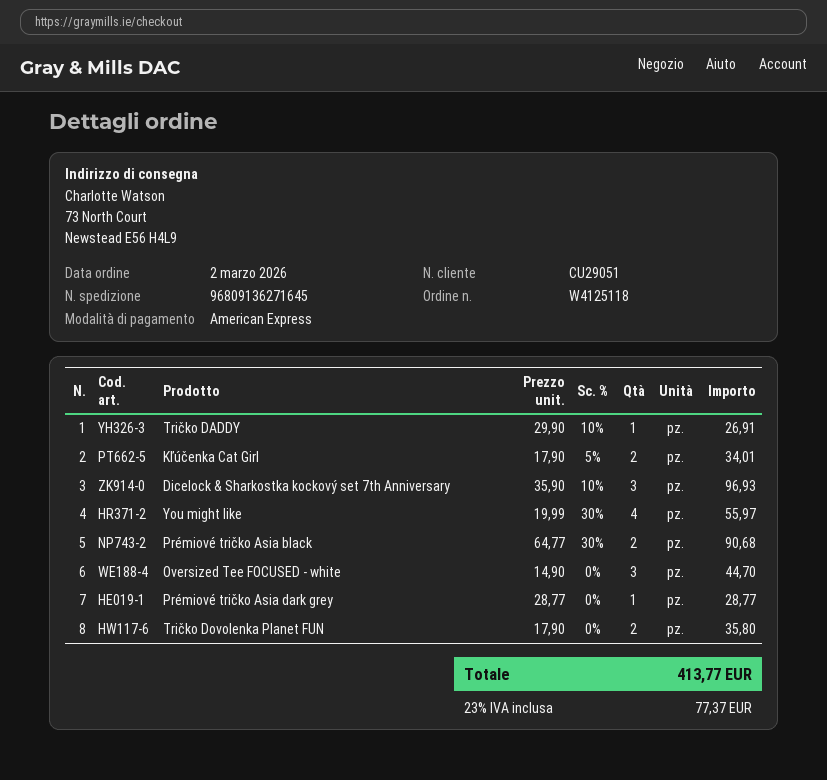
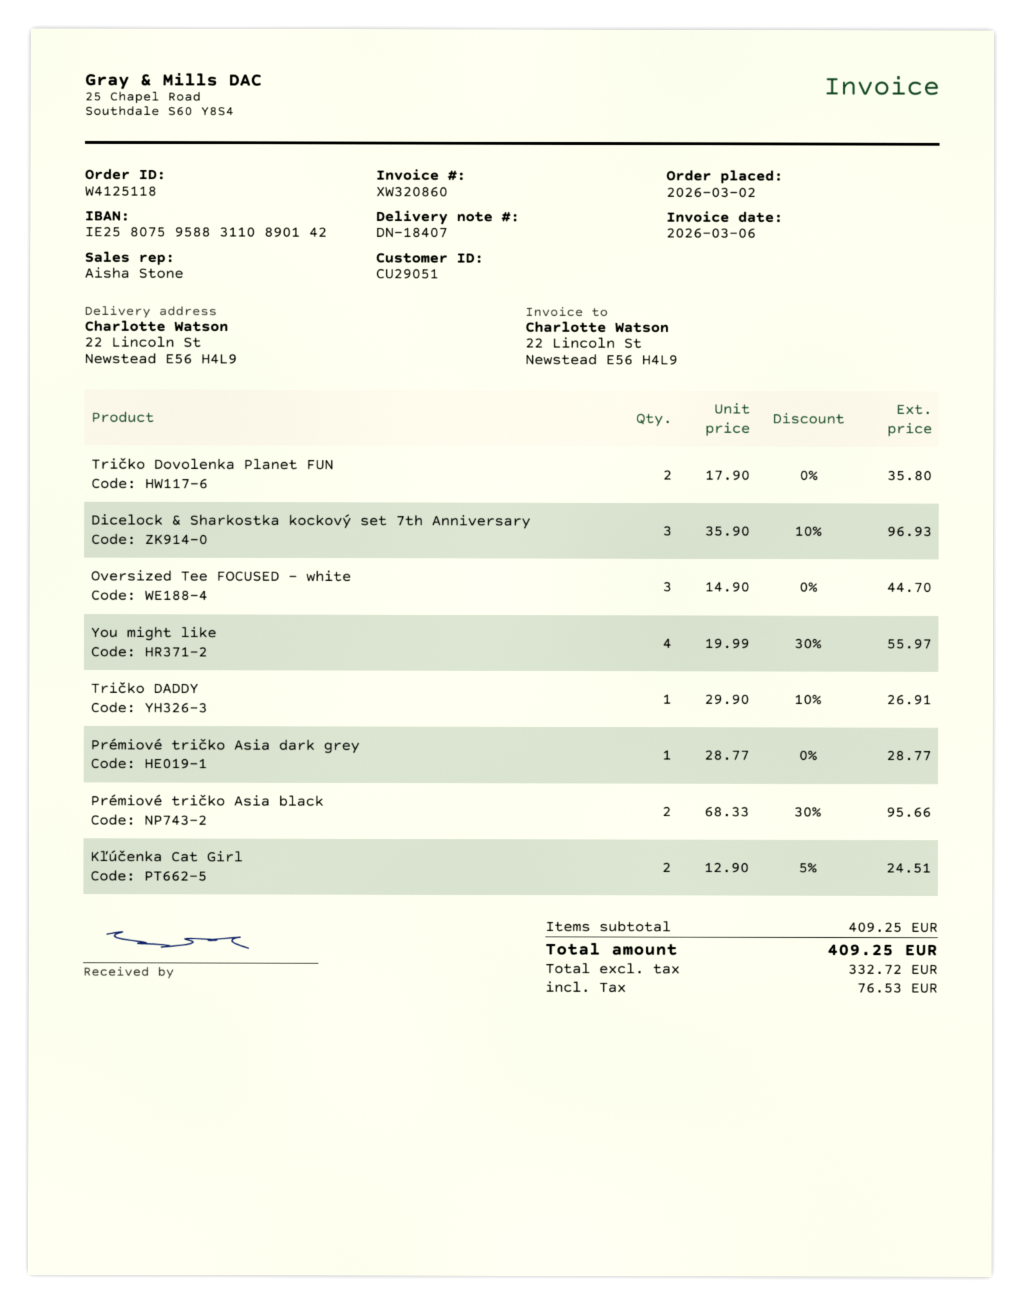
ship to: 73 North Court, Newstead E56 H4L9 -> 22 Lincoln St, Newstead E56 H4L9
Kľúčenka Cat Girl: 2 x 17.90 - 5% = 34.01 -> 2 x 12.90 - 5% = 24.51
Prémiové tričko Asia black: 2 x 64.77 - 30% = 90.68 -> 2 x 68.33 - 30% = 95.66
tax: 77.37 -> 76.53
total: 413.77 -> 409.25

